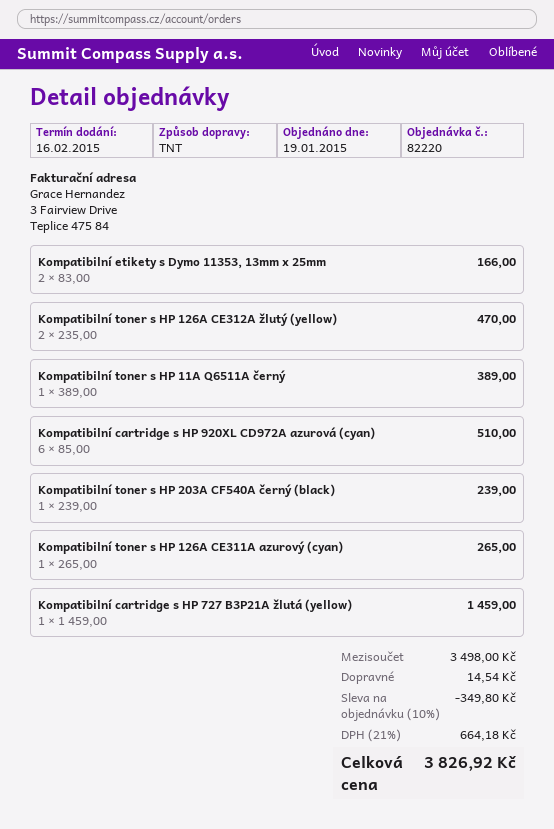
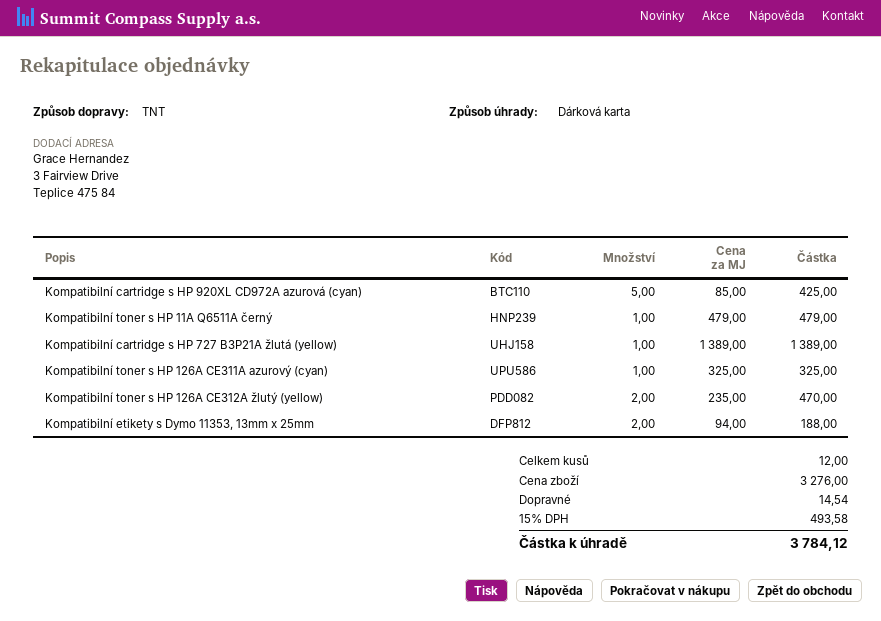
Kompatibilní etikety s Dymo 11353, 13mm x 25mm: 2 x 83.00 = 166.00 -> 2 x 94.00 = 188.00
Kompatibilní toner s HP 11A Q6511A černý: 1 x 389.00 = 389.00 -> 1 x 479.00 = 479.00
Kompatibilní cartridge s HP 920XL CD972A azurová (cyan): 6 x 85.00 = 510.00 -> 5 x 85.00 = 425.00
Kompatibilní toner s HP 203A CF540A černý (black): 1 x 239.00 = 239.00 -> none
Kompatibilní toner s HP 126A CE311A azurový (cyan): 1 x 265.00 = 265.00 -> 1 x 325.00 = 325.00
Kompatibilní cartridge s HP 727 B3P21A žlutá (yellow): 1 x 1459.00 = 1459.00 -> 1 x 1389.00 = 1389.00
subtotal: 3498.00 -> 3276.00
discount: 10% = 349.80 -> none
tax: 21% = 664.18 -> 15% = 493.58
total: 3826.92 -> 3784.12

